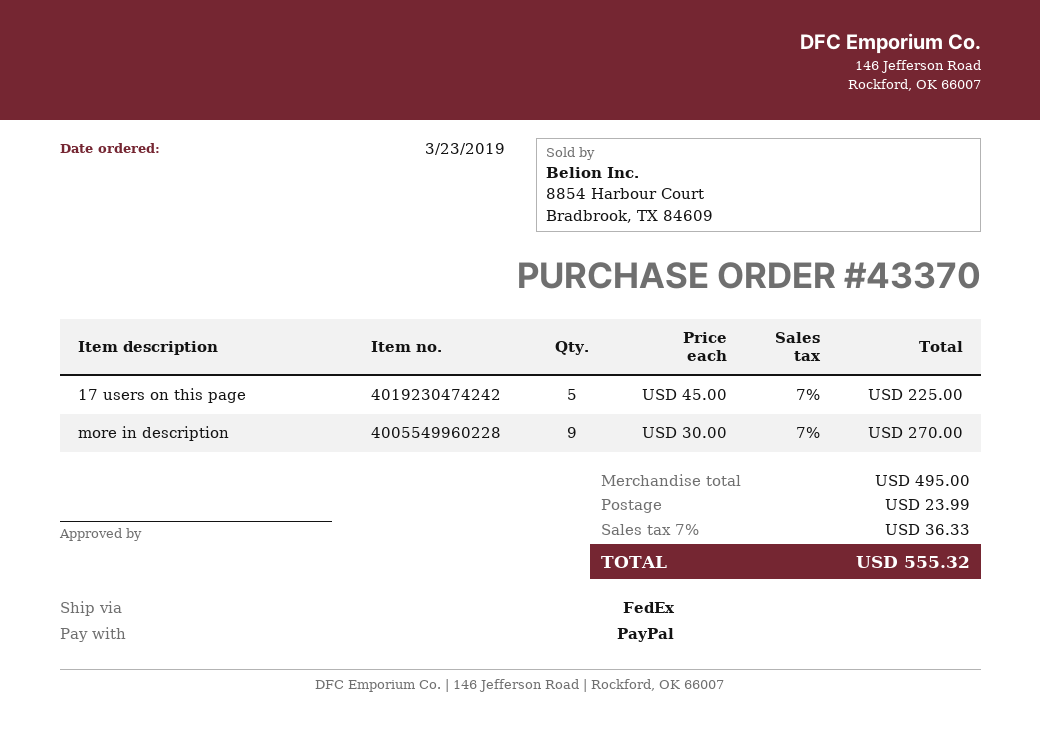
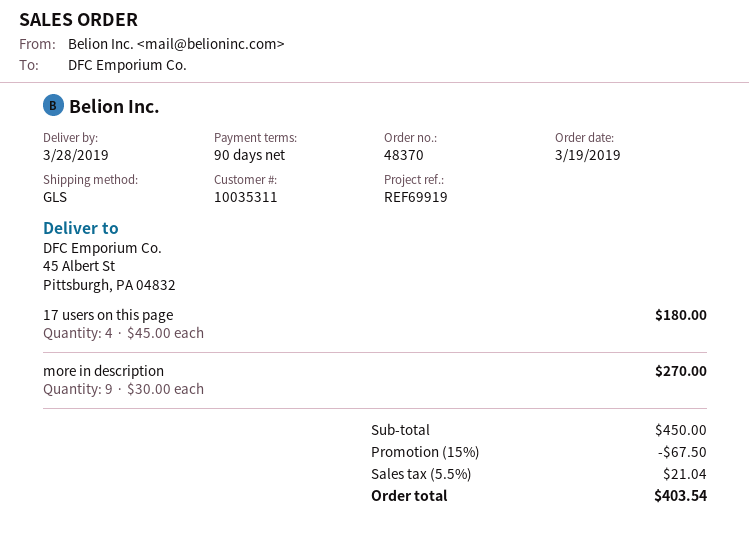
order number: 43370 -> 48370
order date: 2019-03-23 -> 2019-03-19
shipping method: FedEx -> GLS
17 users on this page: 5 x 45.00 = 225.00 -> 4 x 45.00 = 180.00
subtotal: 495.00 -> 450.00
discount: none -> 15% = 67.50
shipping: 23.99 -> none
tax: 7% = 36.33 -> 5.5% = 21.04
total: 555.32 -> 403.54

